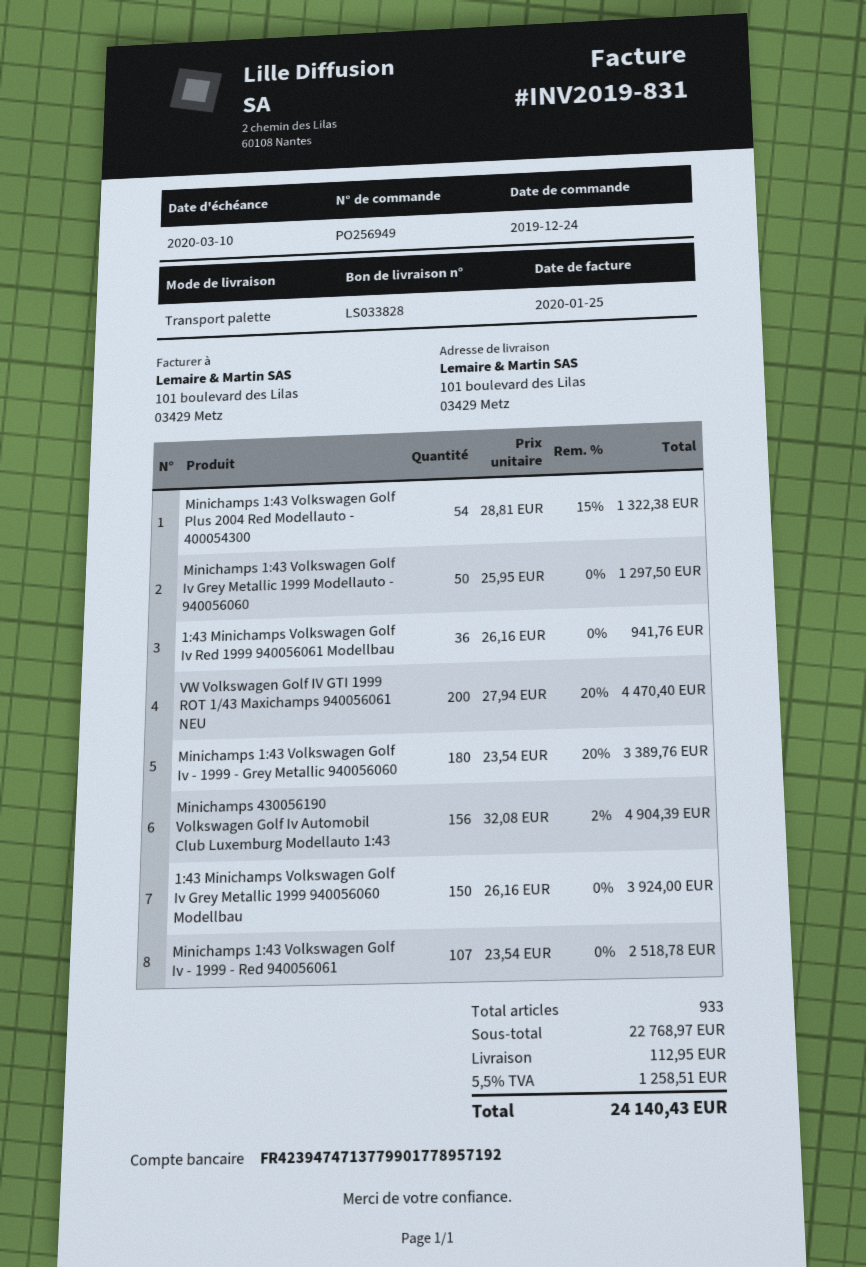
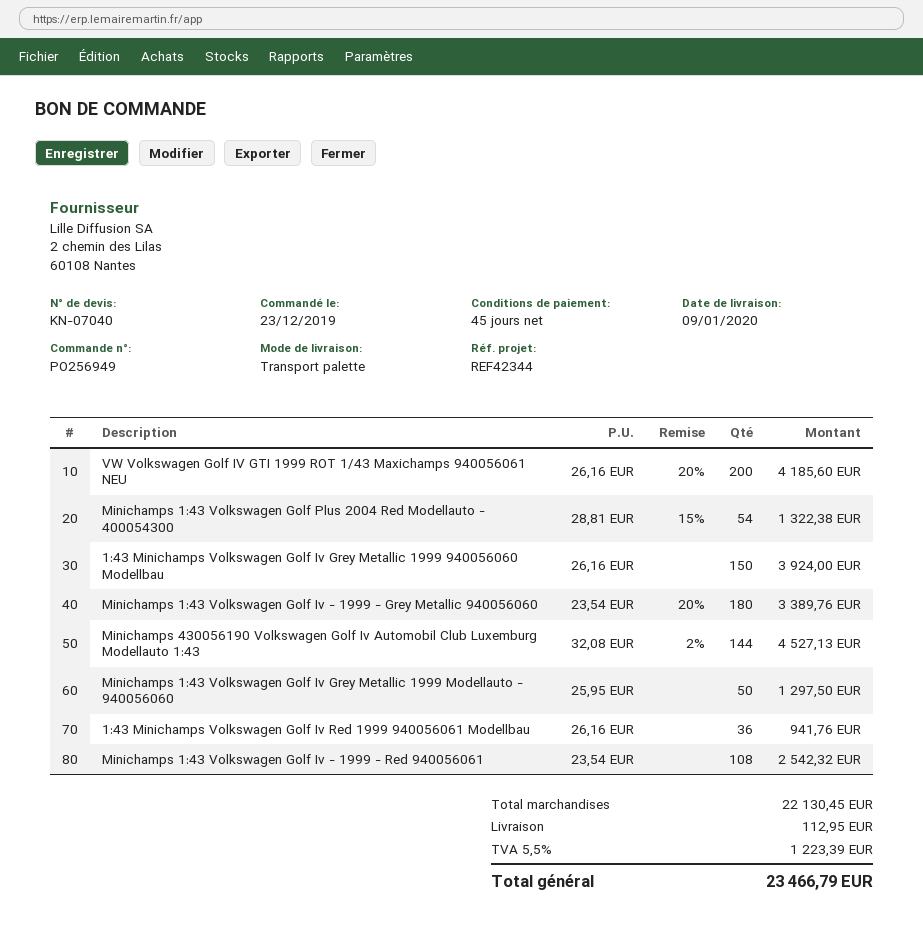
order date: 2019-12-24 -> 2019-12-23
VW Volkswagen Golf IV GTI 1999 ROT 1/43 Maxichamps 940056061 NEU: 200 x 27.94 - 20% = 4470.40 -> 200 x 26.16 - 20% = 4185.60
Minichamps 430056190 Volkswagen Golf Iv Automobil Club Luxemburg Modellauto 1:43: 156 x 32.08 - 2% = 4904.39 -> 144 x 32.08 - 2% = 4527.13
Minichamps 1:43 Volkswagen Golf Iv - 1999 - Red 940056061: 107 x 23.54 = 2518.78 -> 108 x 23.54 = 2542.32
subtotal: 22768.97 -> 22130.45
tax: 5.5% = 1258.51 -> 5.5% = 1223.39
total: 24140.43 -> 23466.79

